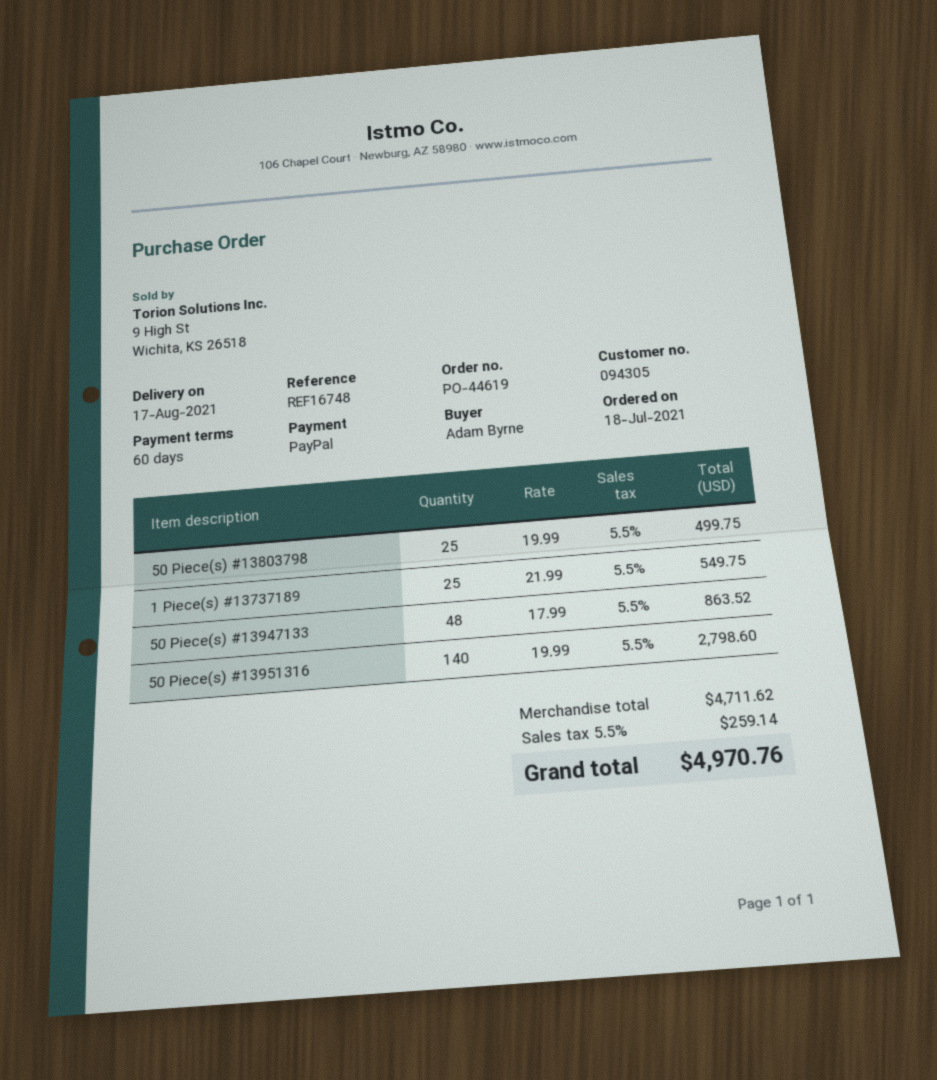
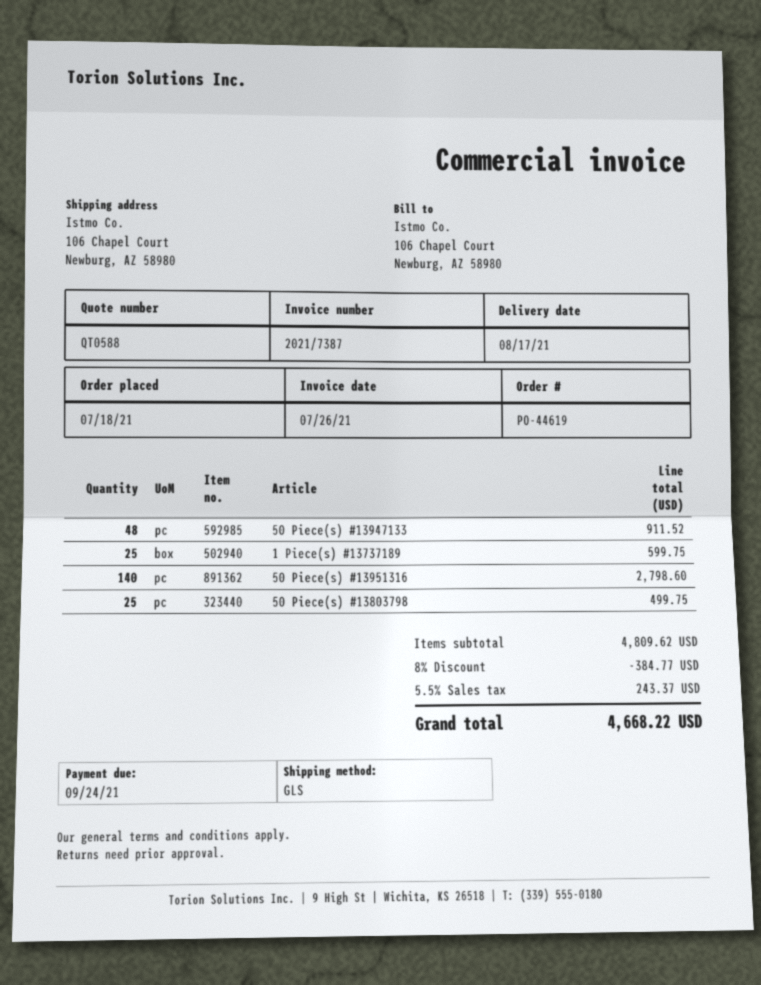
1 Piece(s) #13737189: 25 for 549.75 -> 25 for 599.75
50 Piece(s) #13947133: 48 for 863.52 -> 48 for 911.52
subtotal: 4711.62 -> 4809.62
discount: none -> 8% = 384.77
tax: 5.5% = 259.14 -> 5.5% = 243.37
total: 4970.76 -> 4668.22

